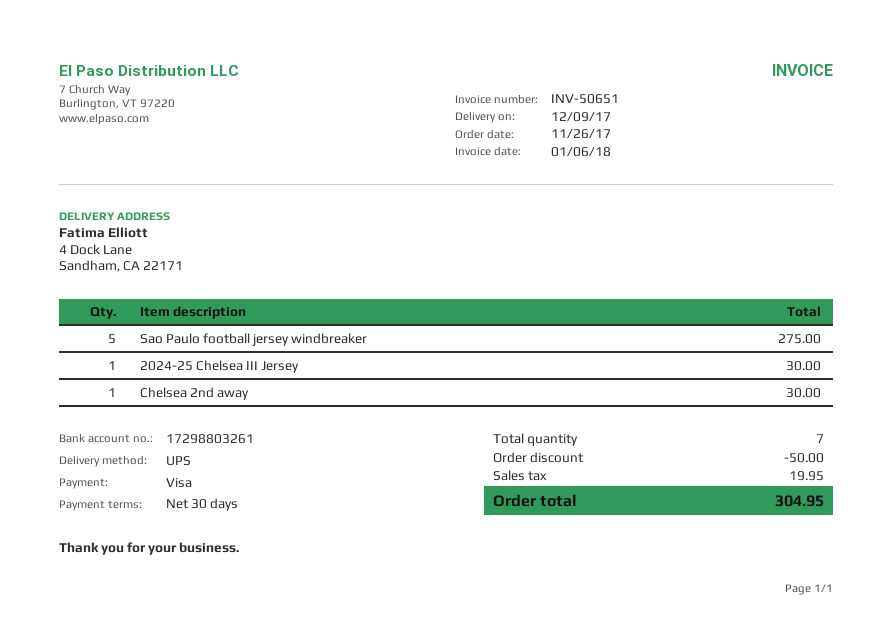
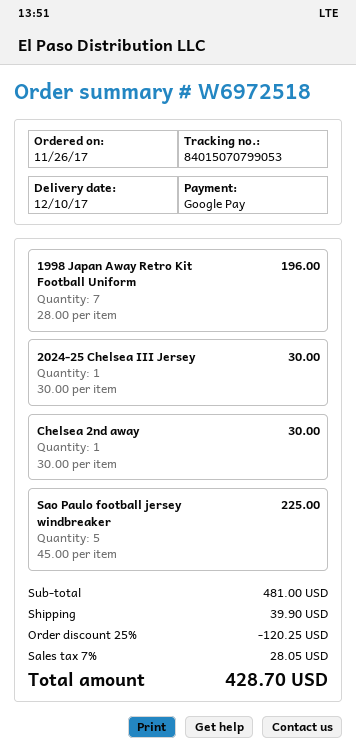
delivery date: 2017-12-09 -> 2017-12-10
payment method: Visa -> Google Pay
Sao Paulo football jersey windbreaker: 5 for 275.00 -> 5 for 225.00
1998 Japan Away Retro Kit Football Uniform: none -> 7 for 196.00
discount: 50.00 -> 120.25
shipping: none -> 39.90
tax: 19.95 -> 28.05
total: 304.95 -> 428.70

